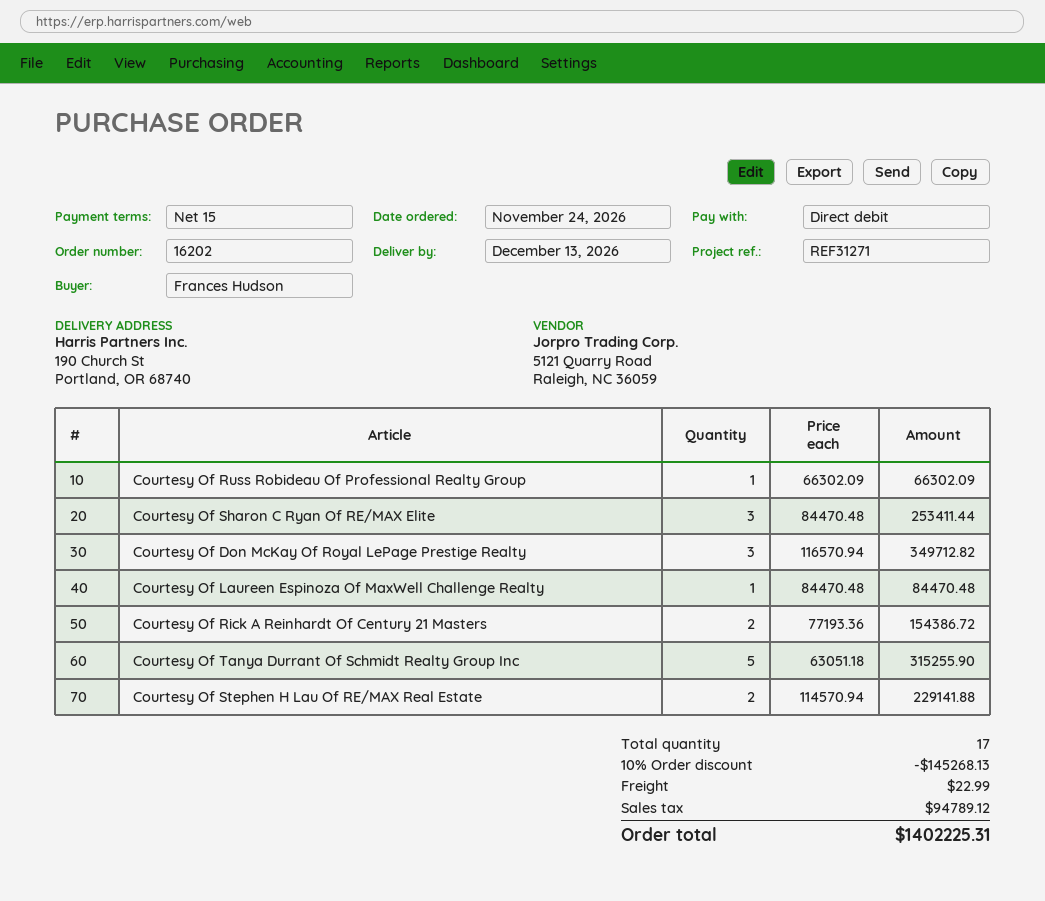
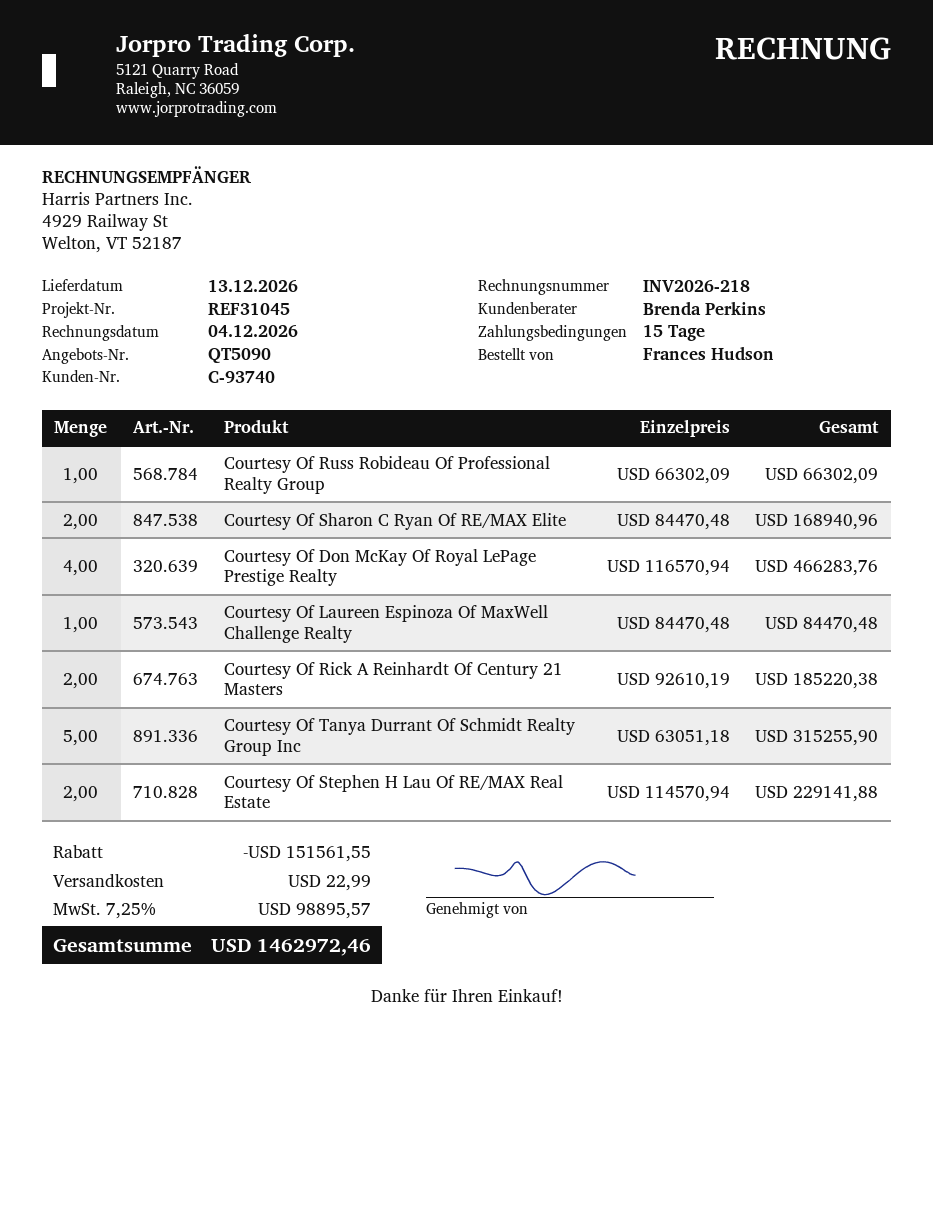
reference: REF31271 -> REF31045
Courtesy Of Sharon C Ryan Of RE/MAX Elite: 3 x 84470.48 = 253411.44 -> 2 x 84470.48 = 168940.96
Courtesy Of Don McKay Of Royal LePage Prestige Realty: 3 x 116570.94 = 349712.82 -> 4 x 116570.94 = 466283.76
Courtesy Of Rick A Reinhardt Of Century 21 Masters: 2 x 77193.36 = 154386.72 -> 2 x 92610.19 = 185220.38
discount: 145268.13 -> 151561.55
tax: 94789.12 -> 98895.57
total: 1402225.31 -> 1462972.46

